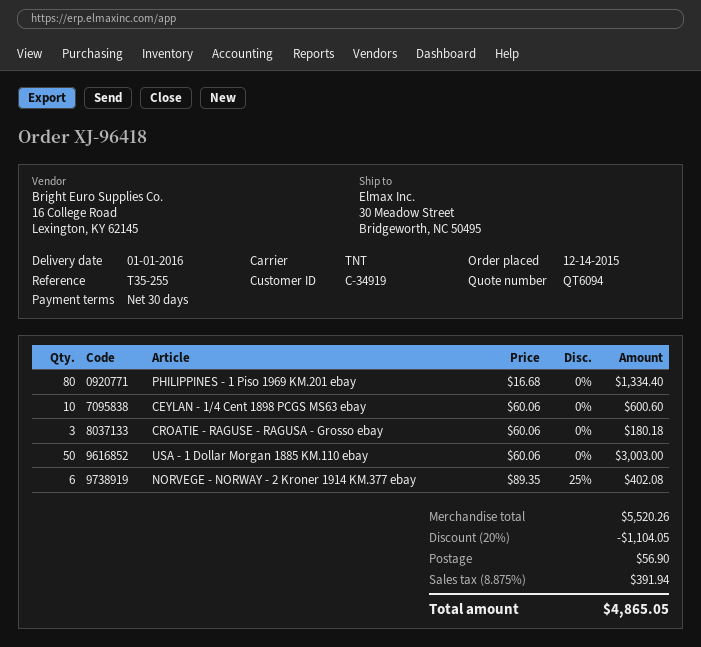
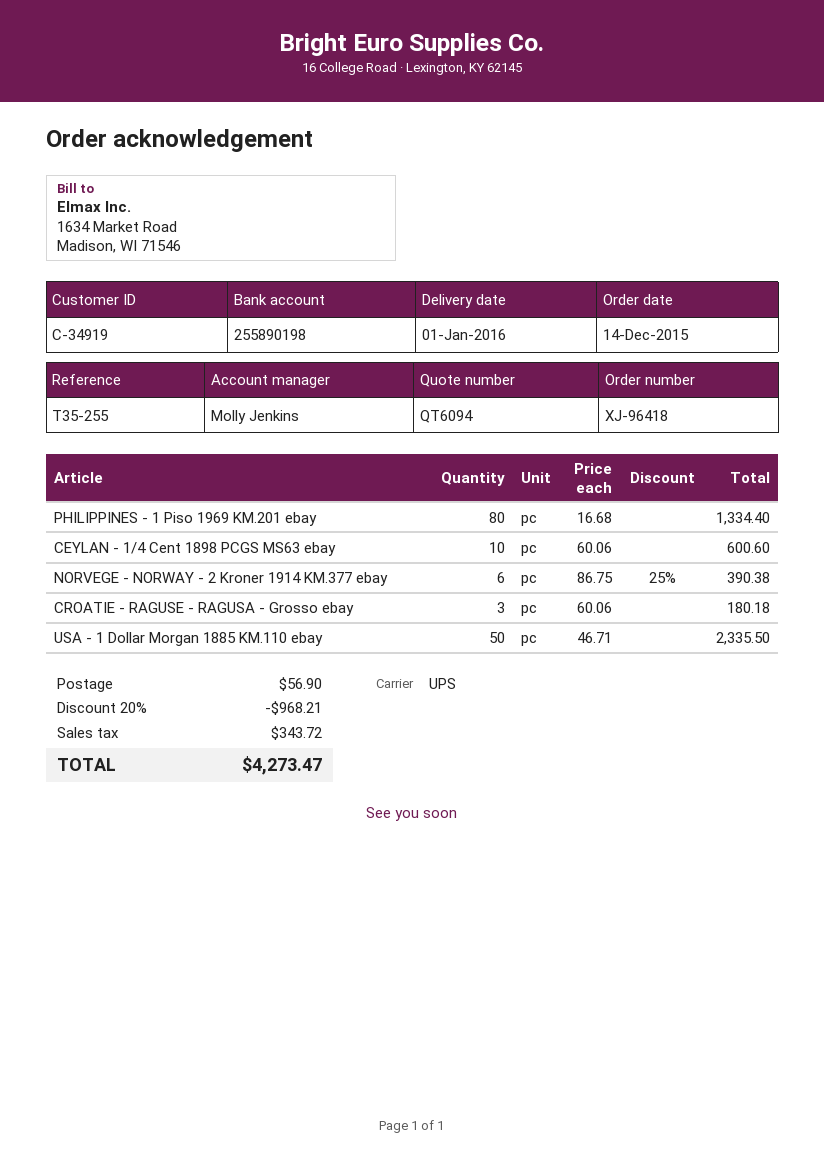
shipping method: TNT -> UPS
USA - 1 Dollar Morgan 1885 KM.110 ebay: 50 x 60.06 = 3003.00 -> 50 x 46.71 = 2335.50
NORVEGE - NORWAY - 2 Kroner 1914 KM.377 ebay: 6 x 89.35 - 25% = 402.08 -> 6 x 86.75 - 25% = 390.38
discount: 20% = 1104.05 -> 20% = 968.21
tax: 391.94 -> 343.72
total: 4865.05 -> 4273.47

